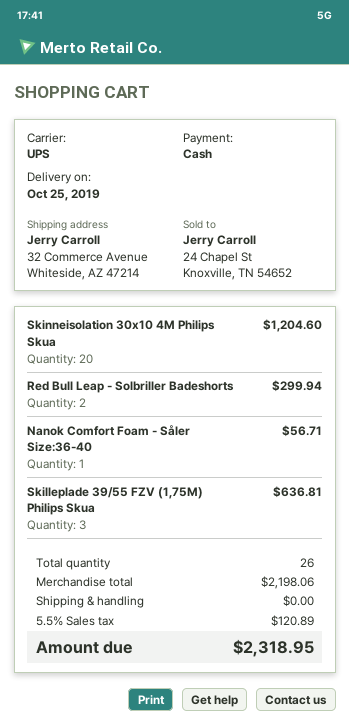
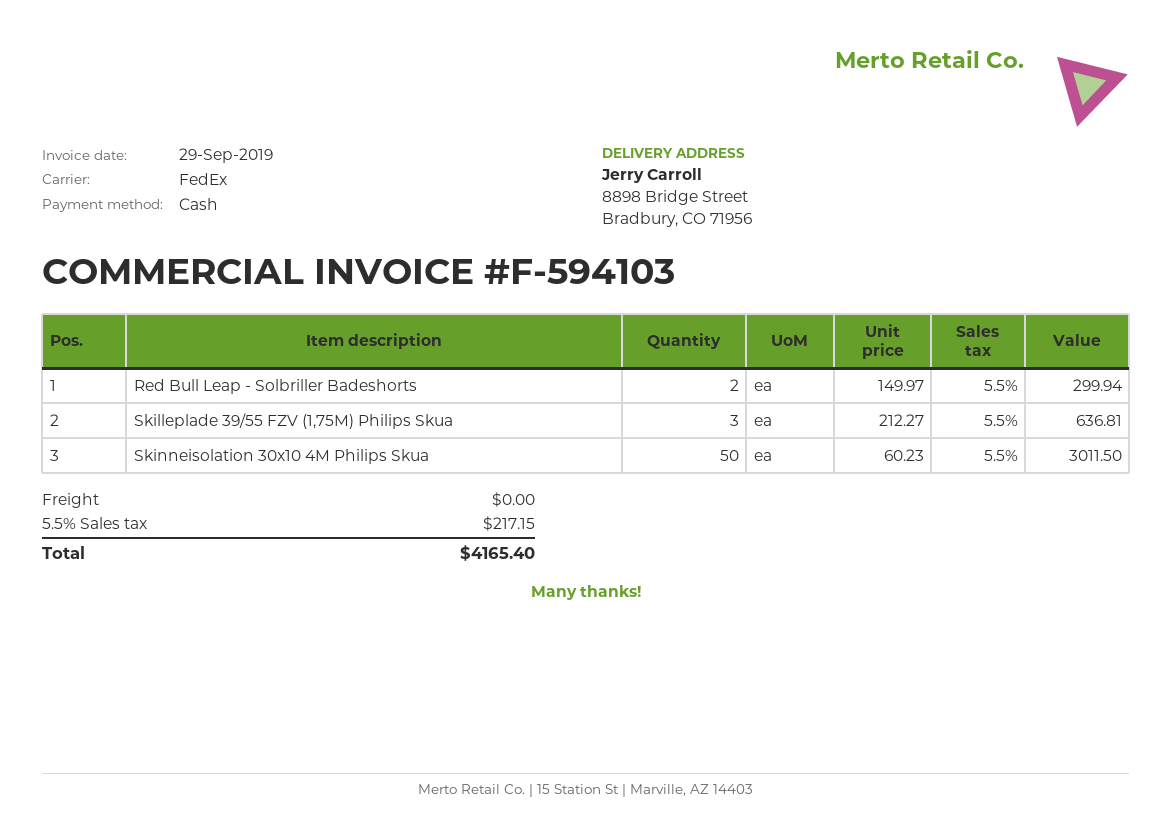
shipping method: UPS -> FedEx
ship to: 32 Commerce Avenue, Whiteside, AZ 47214 -> 8898 Bridge Street, Bradbury, CO 71956
Skinneisolation 30x10 4M Philips Skua: 20 for 1204.60 -> 50 for 3011.50
Nanok Comfort Foam - Såler Size:36-40: 1 for 56.71 -> none
tax: 5.5% = 120.89 -> 5.5% = 217.15
total: 2318.95 -> 4165.40

